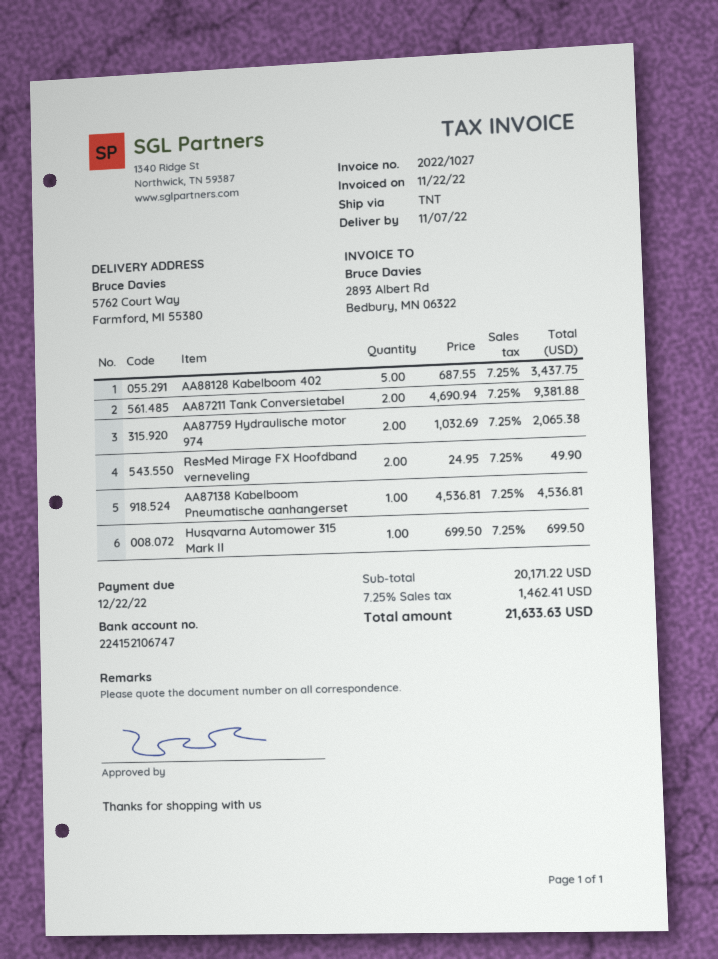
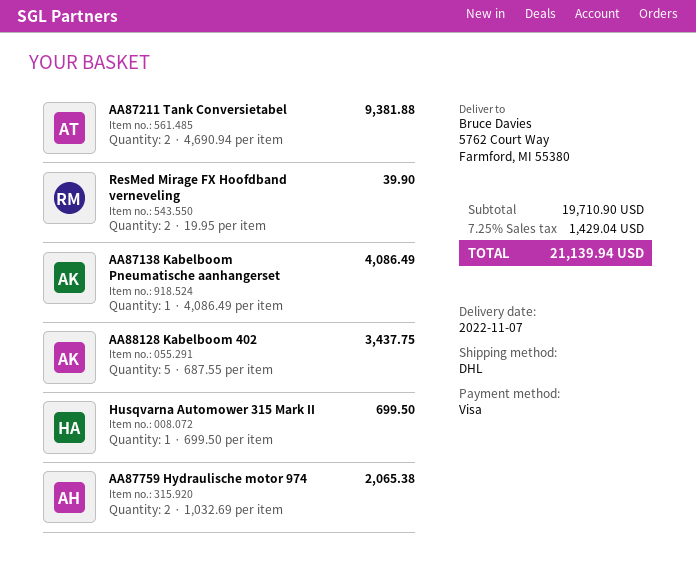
shipping method: TNT -> DHL
ResMed Mirage FX Hoofdband verneveling: 2 x 24.95 = 49.90 -> 2 x 19.95 = 39.90
AA87138 Kabelboom Pneumatische aanhangerset: 1 x 4536.81 = 4536.81 -> 1 x 4086.49 = 4086.49
subtotal: 20171.22 -> 19710.90
tax: 7.25% = 1462.41 -> 7.25% = 1429.04
total: 21633.63 -> 21139.94

